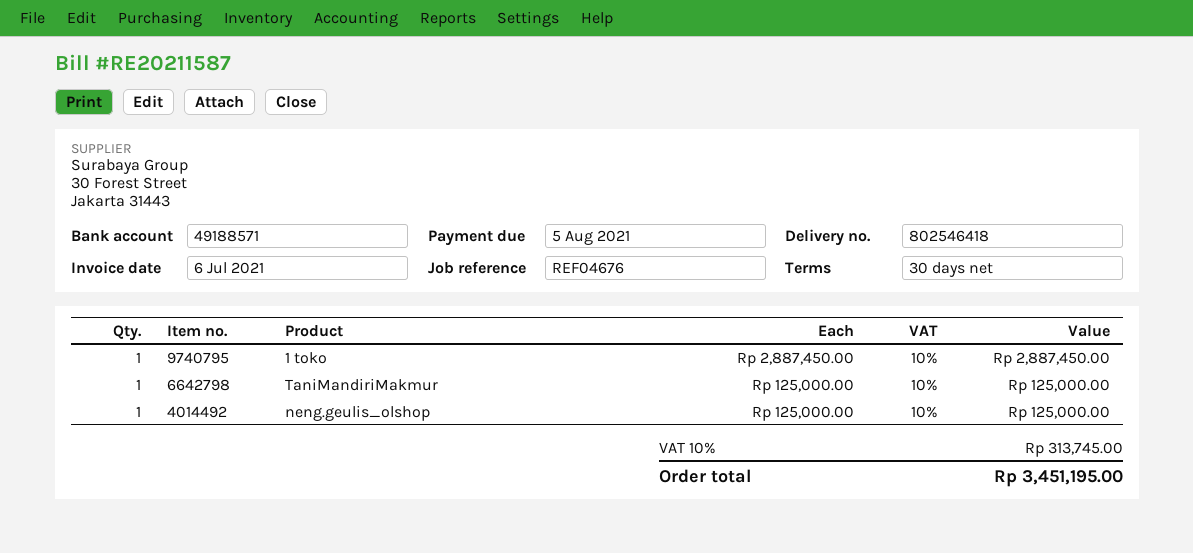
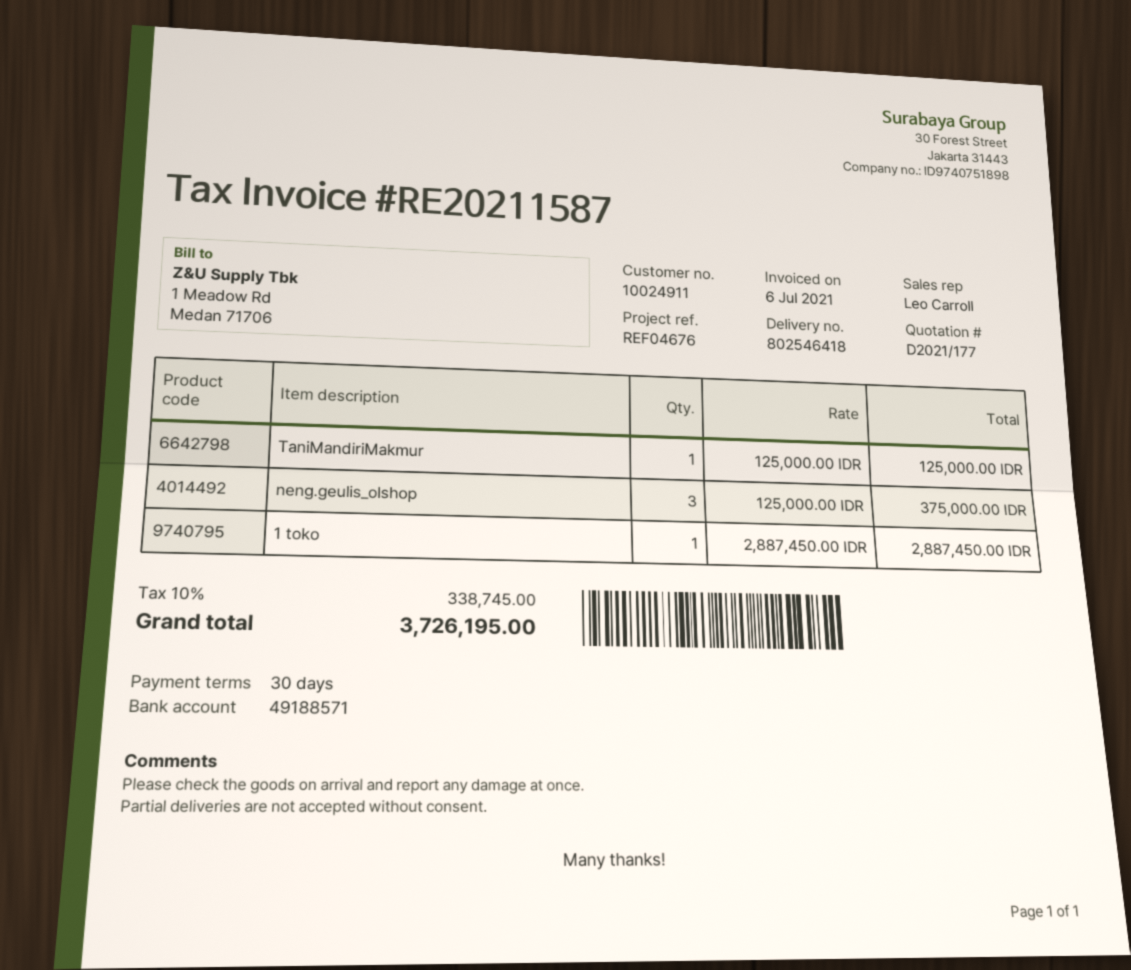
neng.geulis_olshop: 1 x 125000.00 = 125000.00 -> 3 x 125000.00 = 375000.00
tax: 10% = 313745.00 -> 10% = 338745.00
total: 3451195.00 -> 3726195.00

